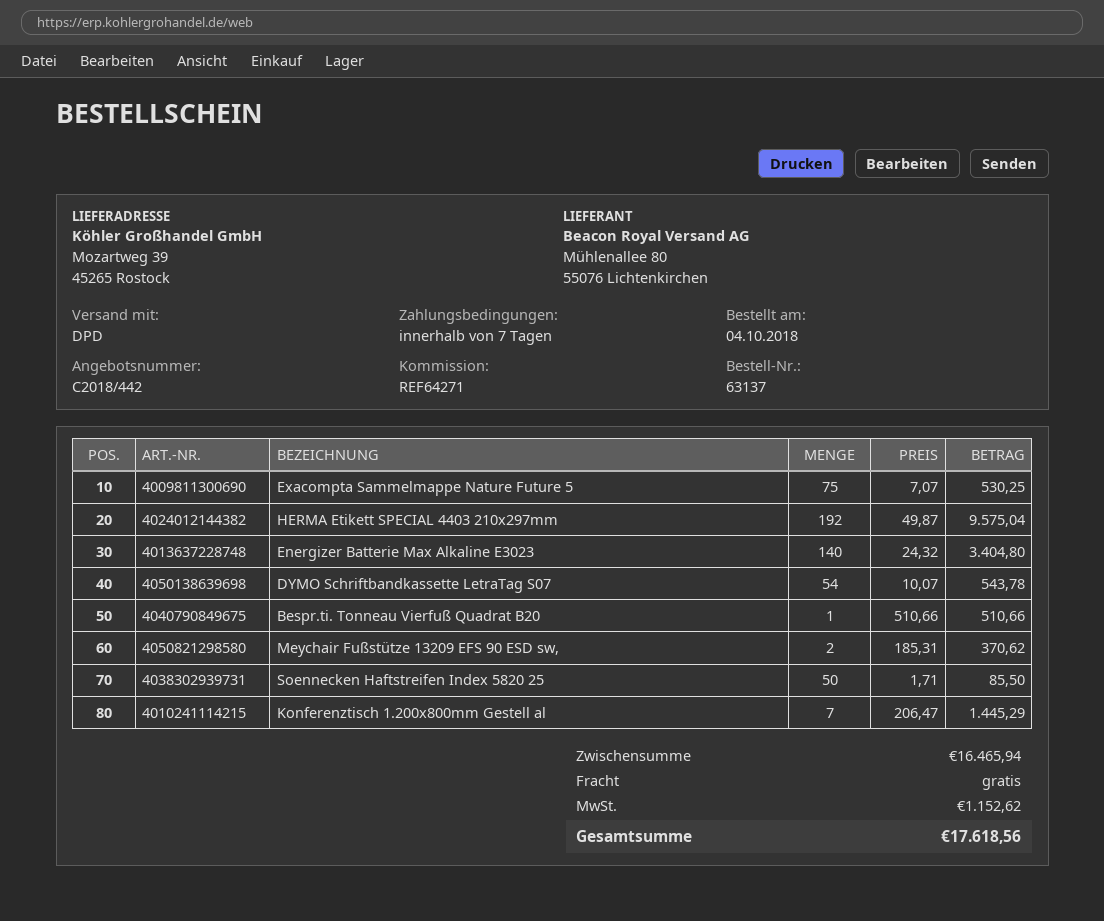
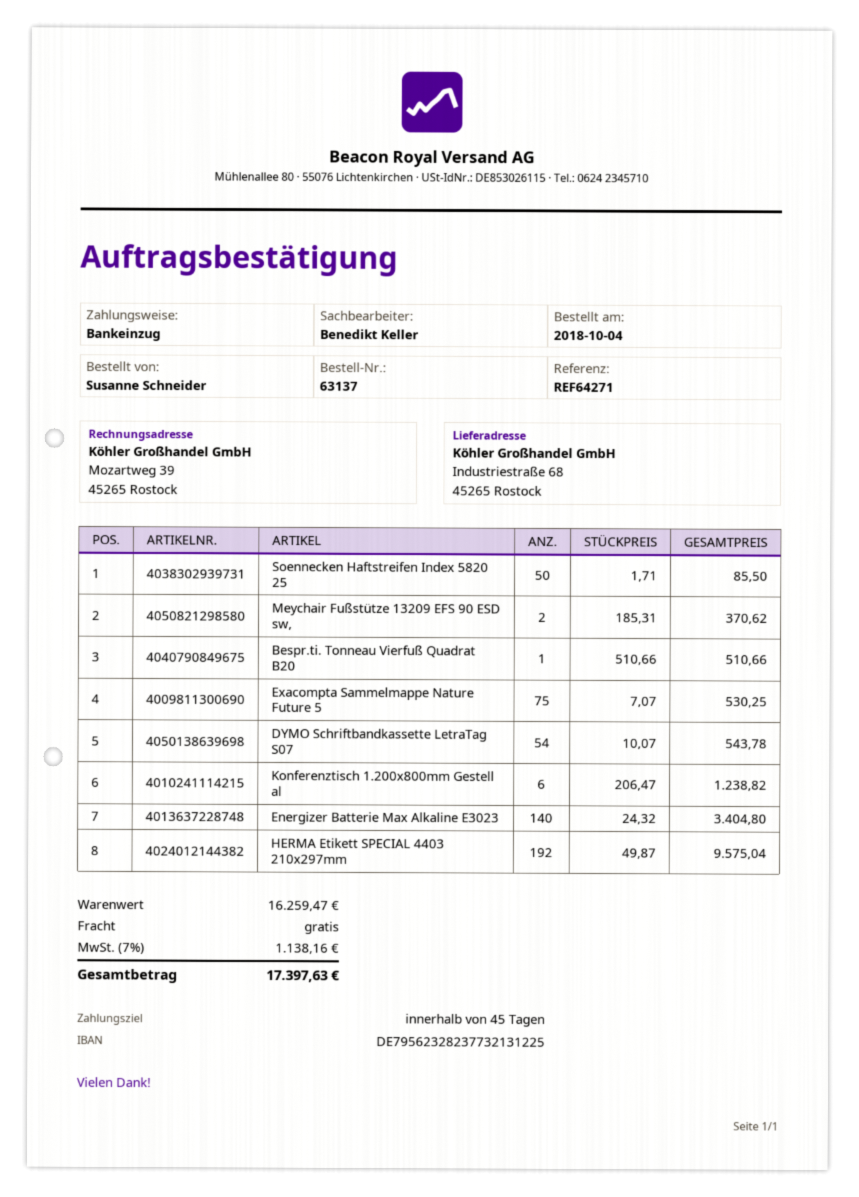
payment terms: 7 days -> 45 days
ship to: Mozartweg 39, 45265 Rostock -> Industriestraße 68, 45265 Rostock
Konferenztisch 1.200x800mm Gestell al: 7 x 206.47 = 1445.29 -> 6 x 206.47 = 1238.82
subtotal: 16465.94 -> 16259.47
tax: 1152.62 -> 1138.16
total: 17618.56 -> 17397.63

